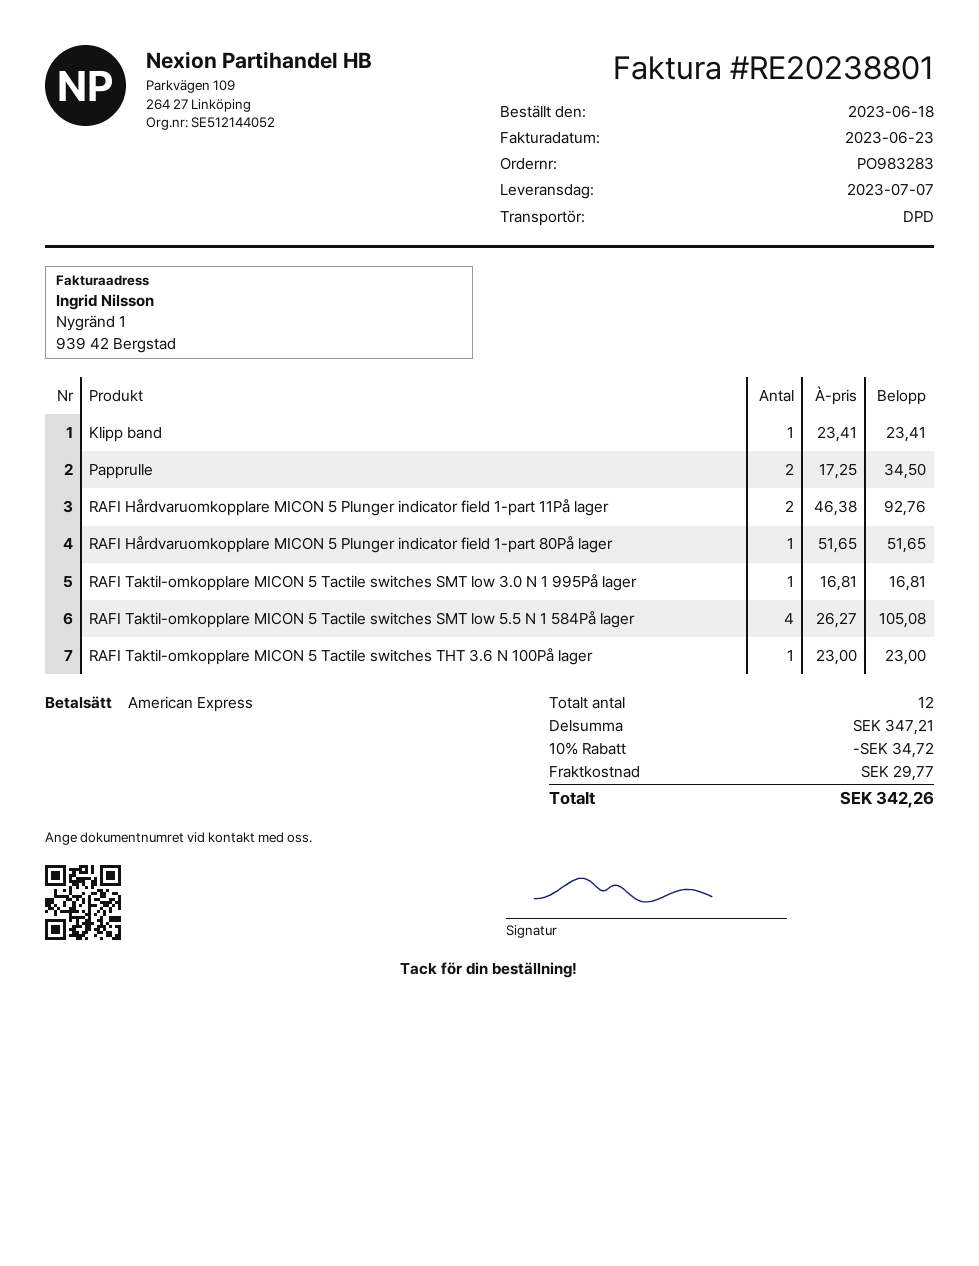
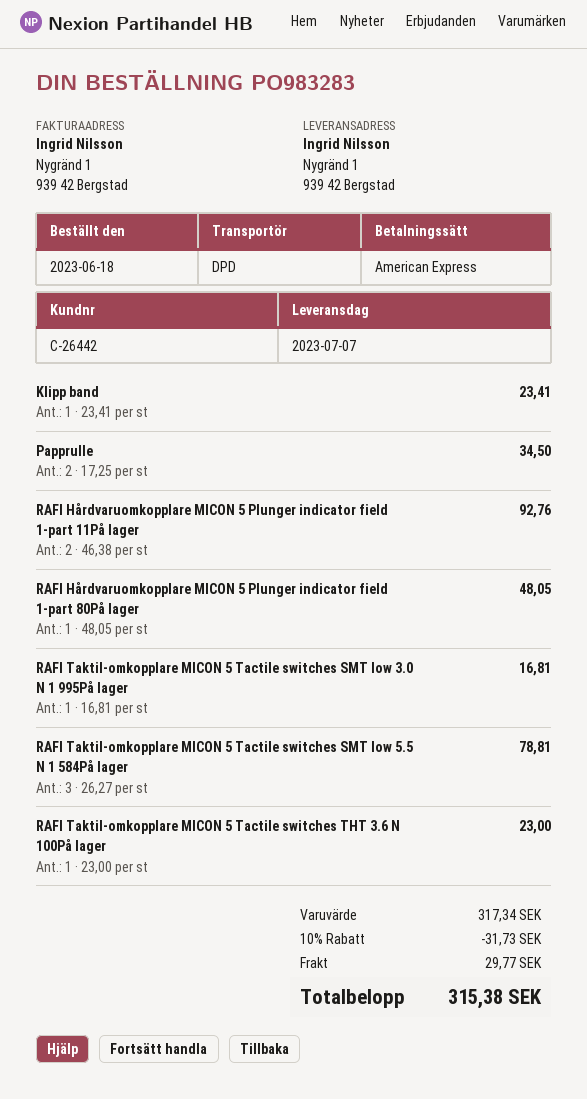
RAFI Hårdvaruomkopplare MICON 5 Plunger indicator field 1-part 80På lager: 1 x 51.65 = 51.65 -> 1 x 48.05 = 48.05
RAFI Taktil-omkopplare MICON 5 Tactile switches SMT low 5.5 N 1 584På lager: 4 x 26.27 = 105.08 -> 3 x 26.27 = 78.81
subtotal: 347.21 -> 317.34
discount: 10% = 34.72 -> 10% = 31.73
total: 342.26 -> 315.38

